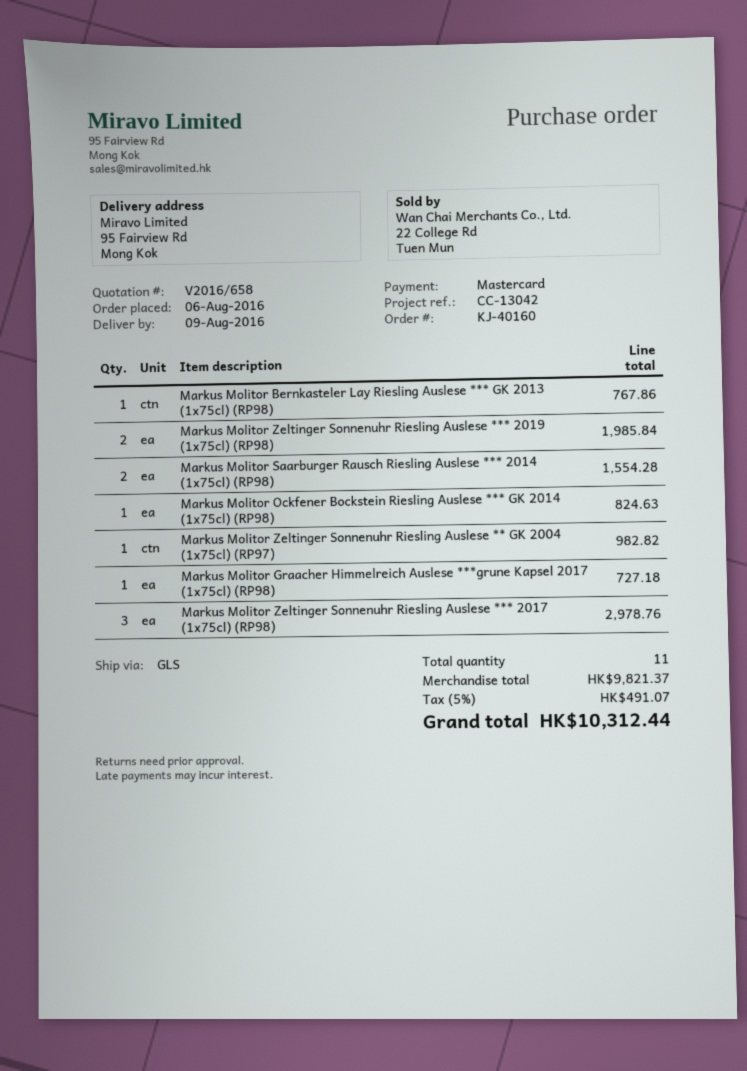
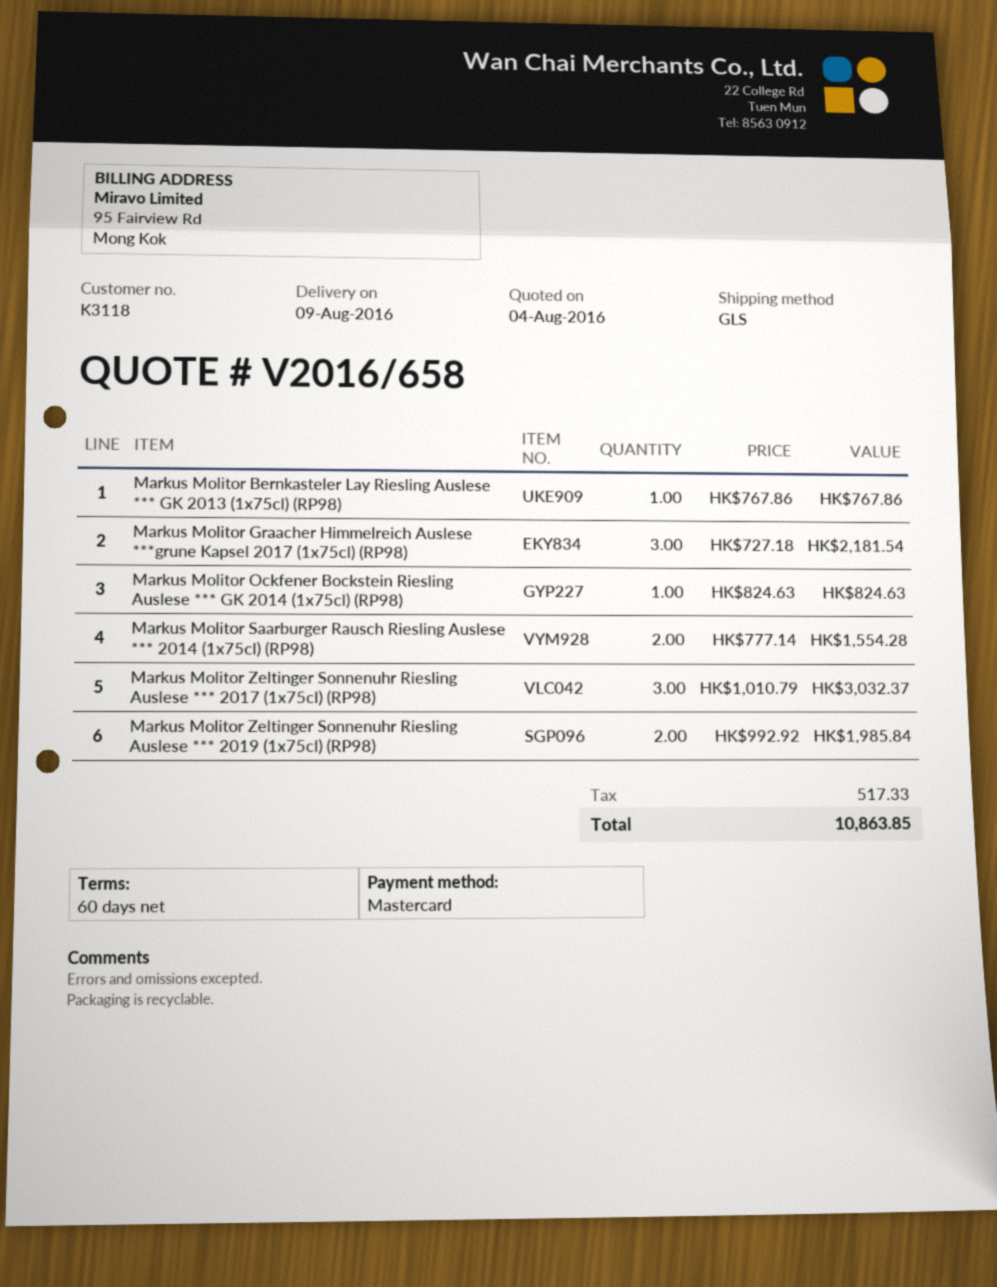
Markus Molitor Zeltinger Sonnenuhr Riesling Auslese ** GK 2004 (1x75cl) (RP97): 1 for 982.82 -> none
Markus Molitor Graacher Himmelreich Auslese ***grune Kapsel 2017 (1x75cl) (RP98): 1 for 727.18 -> 3 for 2181.54
Markus Molitor Zeltinger Sonnenuhr Riesling Auslese *** 2017 (1x75cl) (RP98): 3 for 2978.76 -> 3 for 3032.37
tax: 491.07 -> 517.33
total: 10312.44 -> 10863.85

